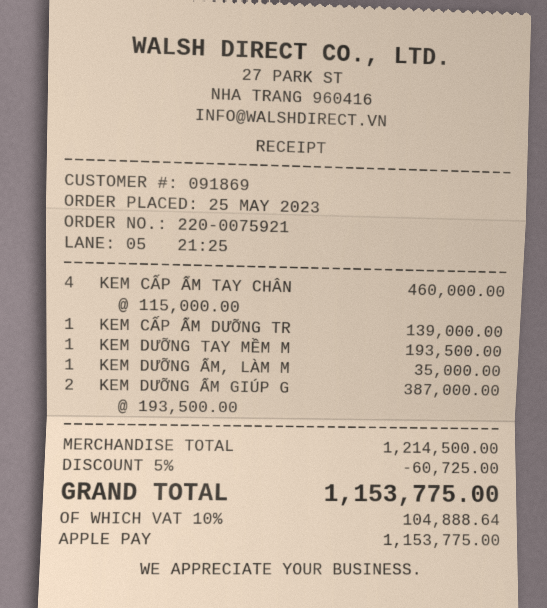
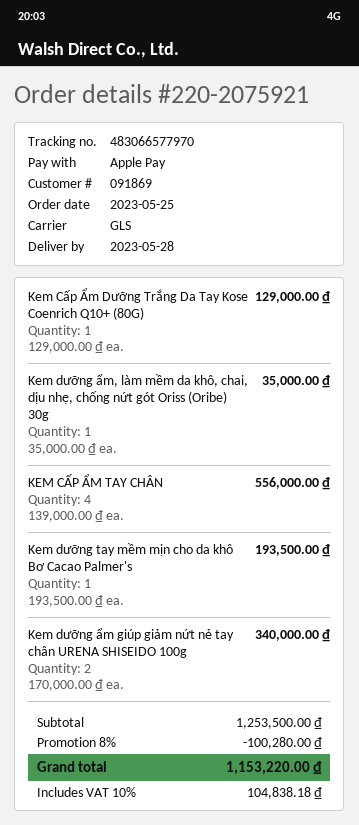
order number: 220-0075921 -> 220-2075921
KEM CẤP ẨM TAY CHÂN: 4 x 115000.00 = 460000.00 -> 4 x 139000.00 = 556000.00
KEM CẤP ẨM DƯỠNG TR: 1 x 139000.00 = 139000.00 -> 1 x 129000.00 = 129000.00
KEM DƯỠNG ẨM GIÚP G: 2 x 193500.00 = 387000.00 -> 2 x 170000.00 = 340000.00
subtotal: 1214500.00 -> 1253500.00
discount: 5% = 60725.00 -> 8% = 100280.00
tax: 10% = 104888.64 -> 10% = 104838.18
total: 1153775.00 -> 1153220.00

